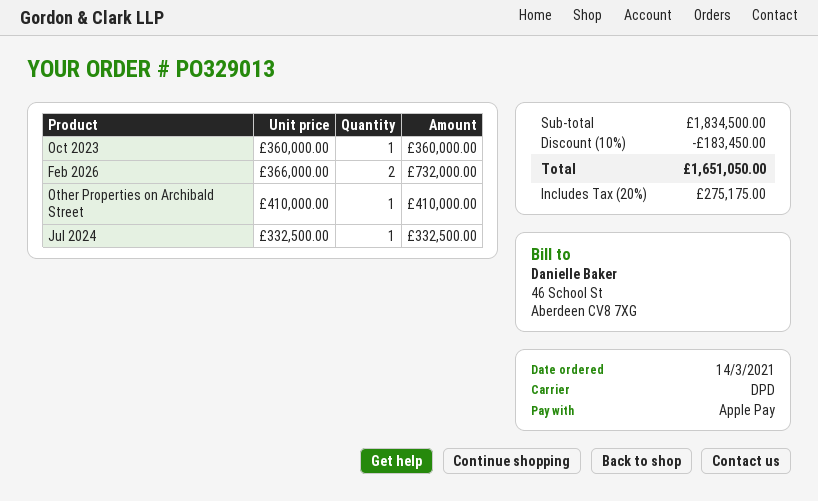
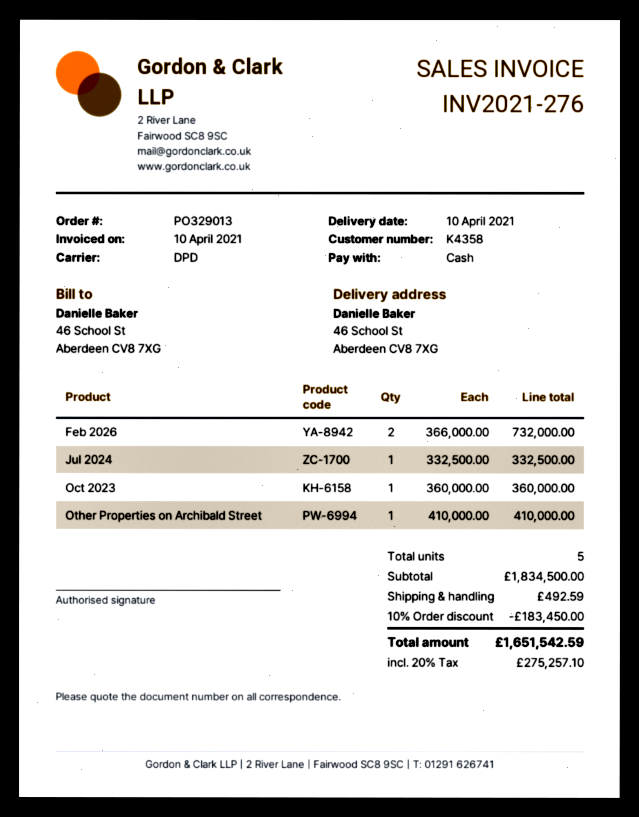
payment method: Apple Pay -> cash
shipping: none -> 492.59
tax: 20% = 275175.00 -> 20% = 275257.10
total: 1651050.00 -> 1651542.59

